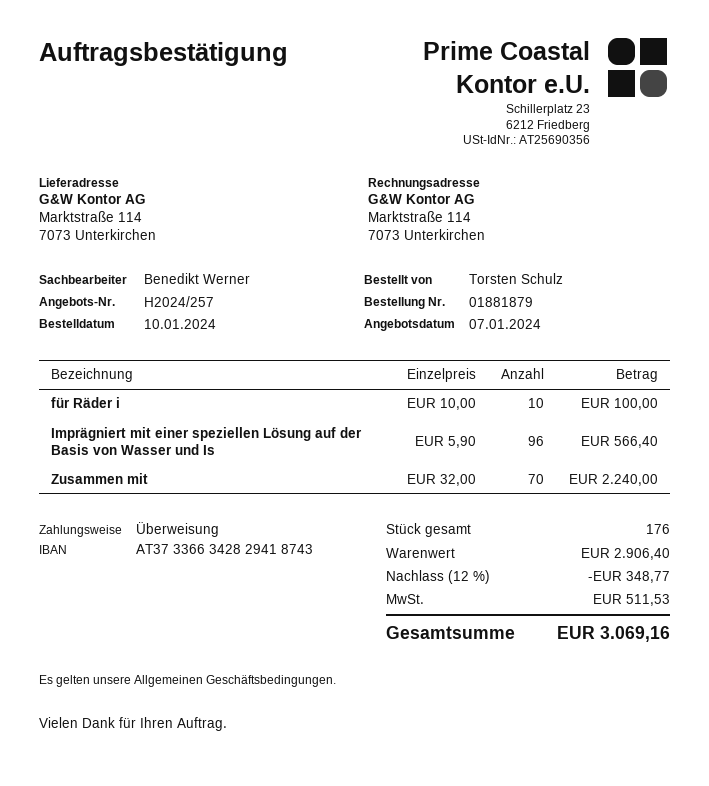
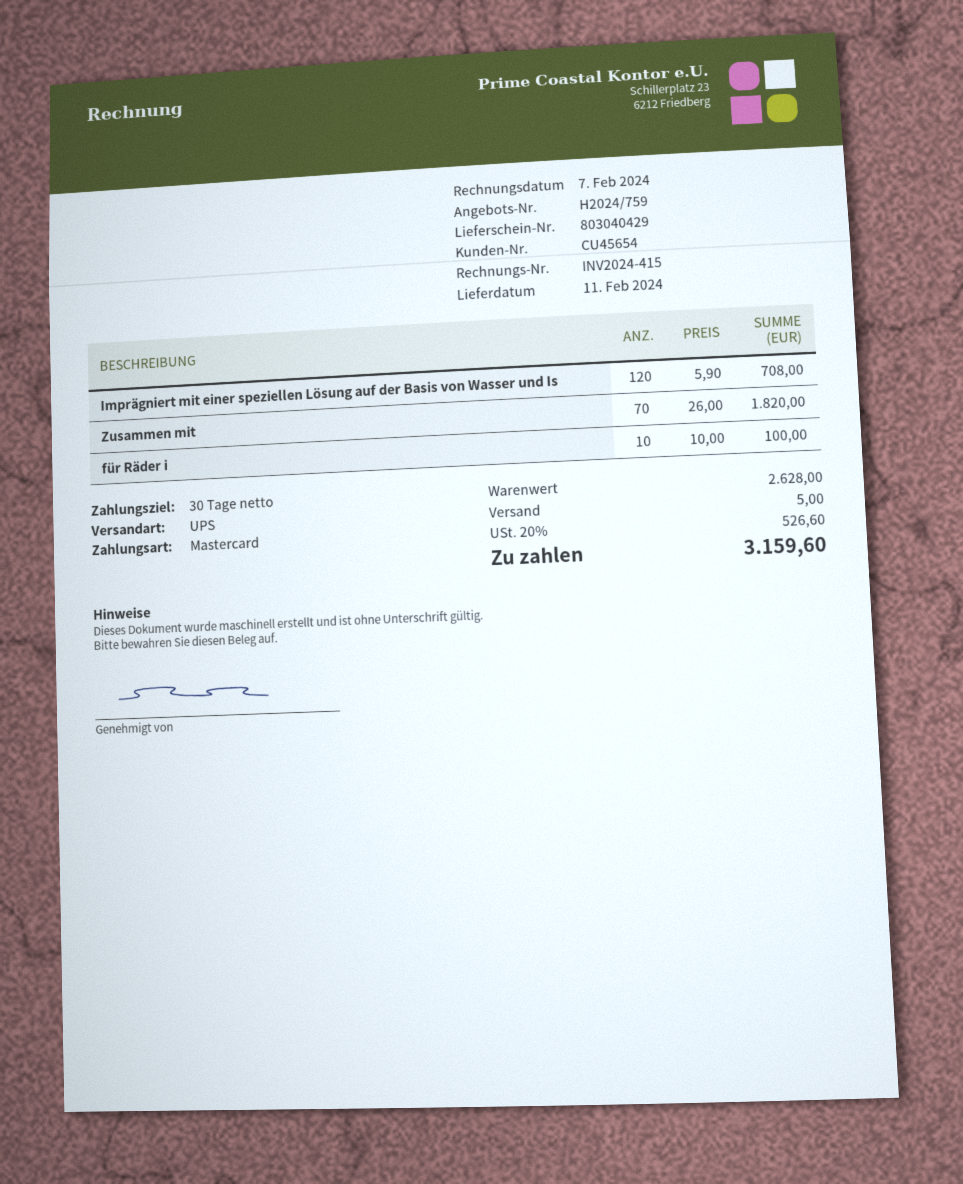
quote number: H2024/257 -> H2024/759
payment method: bank transfer -> Mastercard
Imprägniert mit einer speziellen Lösung auf der Basis von Wasser und Is: 96 x 5.90 = 566.40 -> 120 x 5.90 = 708.00
Zusammen mit: 70 x 32.00 = 2240.00 -> 70 x 26.00 = 1820.00
subtotal: 2906.40 -> 2628.00
discount: 12% = 348.77 -> none
shipping: none -> 5.00
tax: 511.53 -> 526.60
total: 3069.16 -> 3159.60

